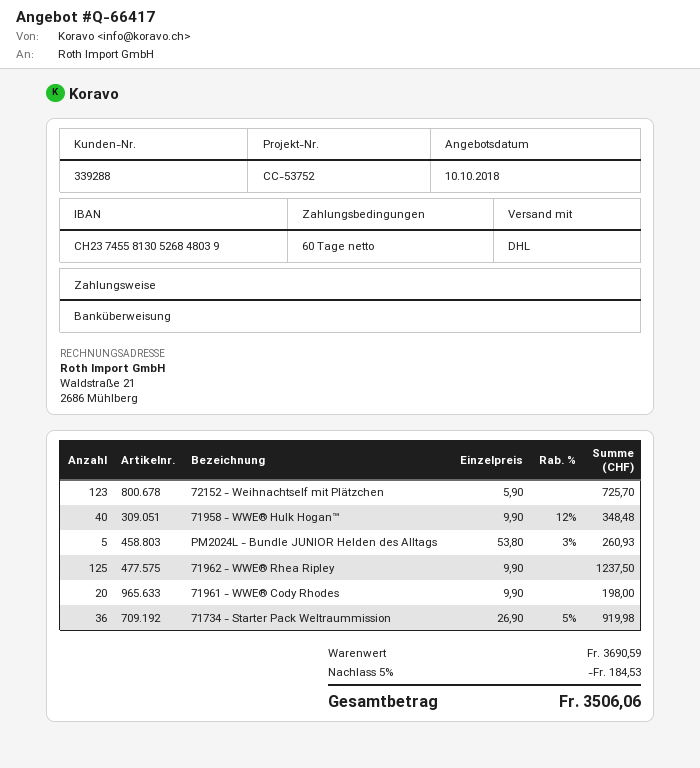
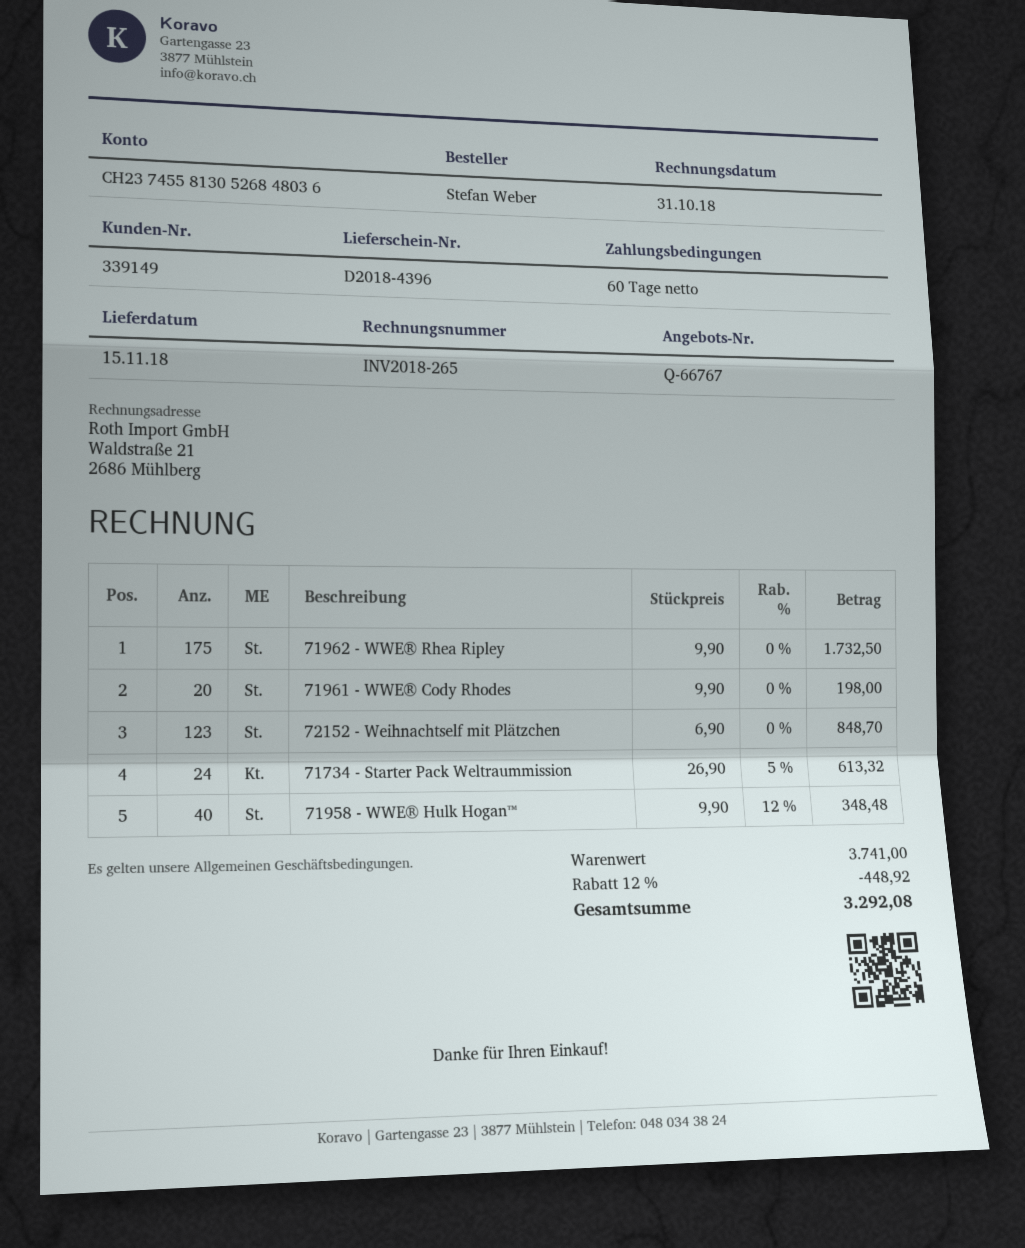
quote number: Q-66417 -> Q-66767
customer number: 339288 -> 339149
bank account: CH2374558130526848039 -> CH2374558130526848036
72152 - Weihnachtself mit Plätzchen: 123 x 5.90 = 725.70 -> 123 x 6.90 = 848.70
PM2024L - Bundle JUNIOR Helden des Alltags: 5 x 53.80 - 3% = 260.93 -> none
71962 - WWE® Rhea Ripley: 125 x 9.90 = 1237.50 -> 175 x 9.90 = 1732.50
71734 - Starter Pack Weltraummission: 36 x 26.90 - 5% = 919.98 -> 24 x 26.90 - 5% = 613.32
subtotal: 3690.59 -> 3741.00
discount: 5% = 184.53 -> 12% = 448.92
total: 3506.06 -> 3292.08

